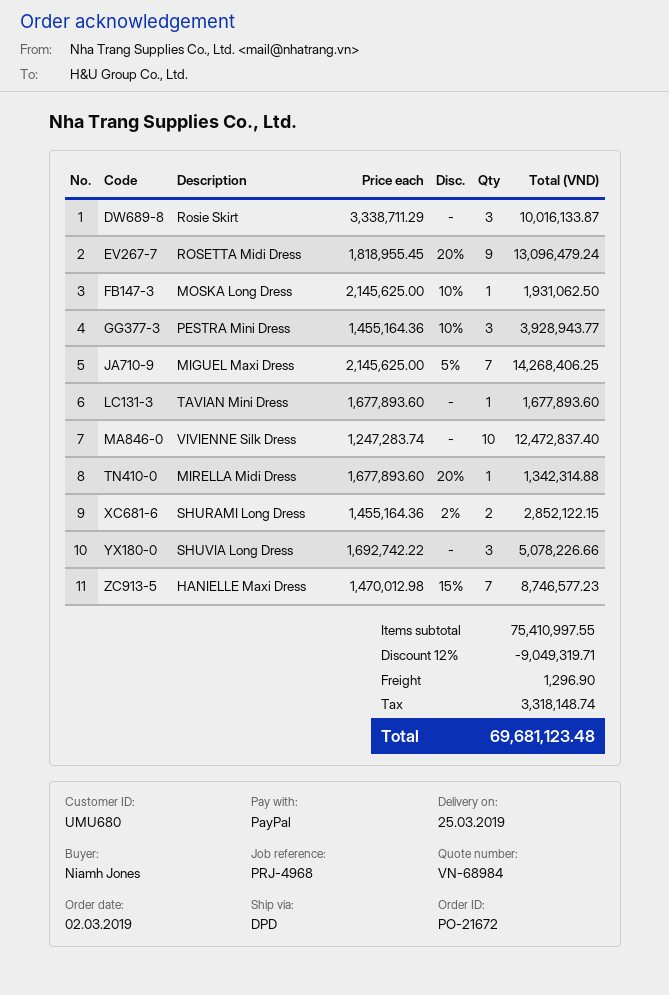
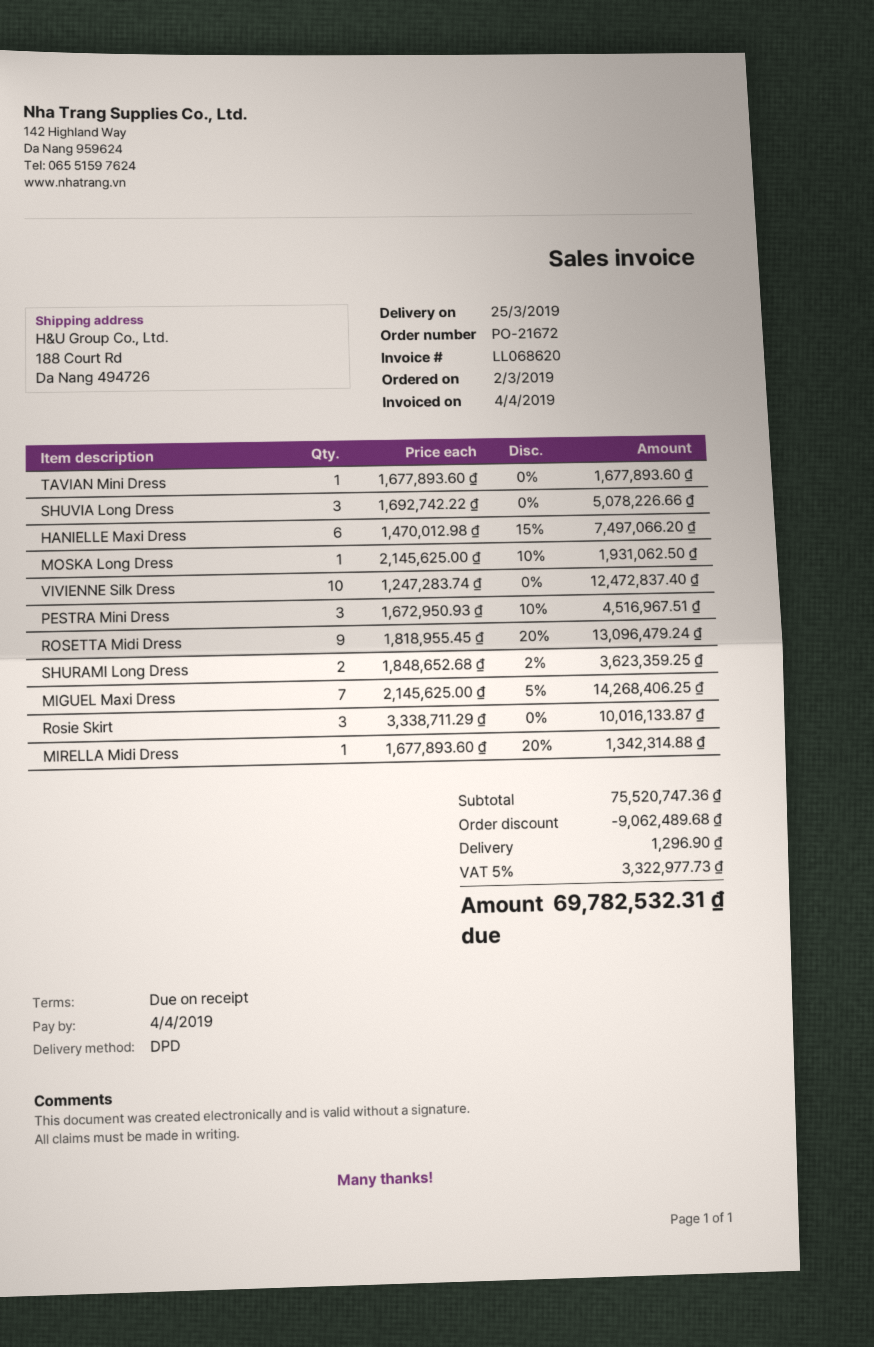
PESTRA Mini Dress: 3 x 1455164.36 - 10% = 3928943.77 -> 3 x 1672950.93 - 10% = 4516967.51
SHURAMI Long Dress: 2 x 1455164.36 - 2% = 2852122.15 -> 2 x 1848652.68 - 2% = 3623359.25
HANIELLE Maxi Dress: 7 x 1470012.98 - 15% = 8746577.23 -> 6 x 1470012.98 - 15% = 7497066.20
subtotal: 75410997.55 -> 75520747.36
discount: 9049319.71 -> 9062489.68
tax: 3318148.74 -> 3322977.73
total: 69681123.48 -> 69782532.31

